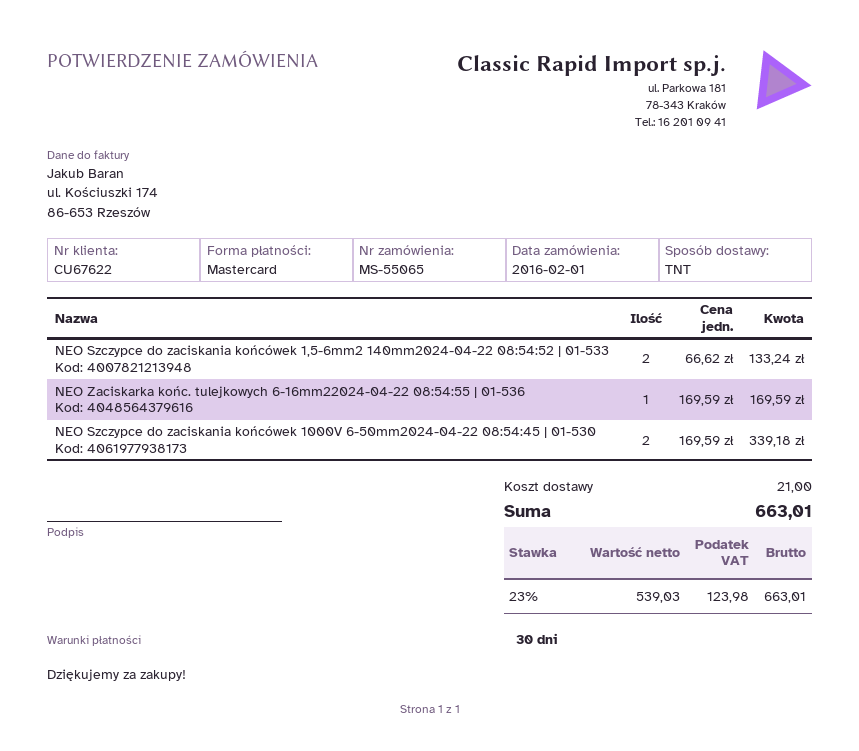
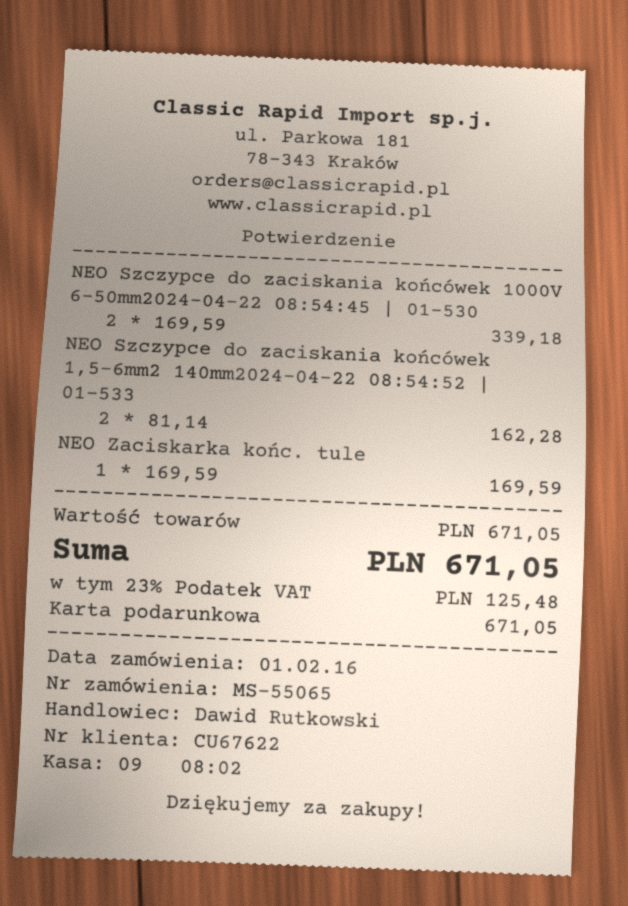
payment method: Mastercard -> gift card
NEO Szczypce do zaciskania końcówek 1,5-6mm2 140mm2024-04-22 08:54:52 | 01-533: 2 x 66.62 = 133.24 -> 2 x 81.14 = 162.28
shipping: 21.00 -> none
tax: 23% = 123.98 -> 23% = 125.48
total: 663.01 -> 671.05

